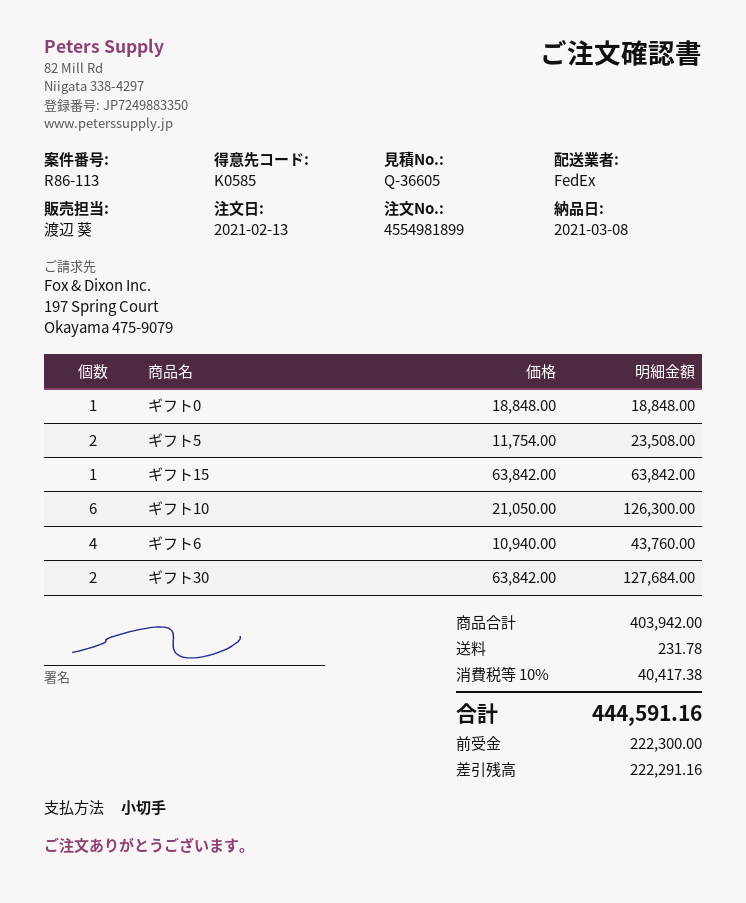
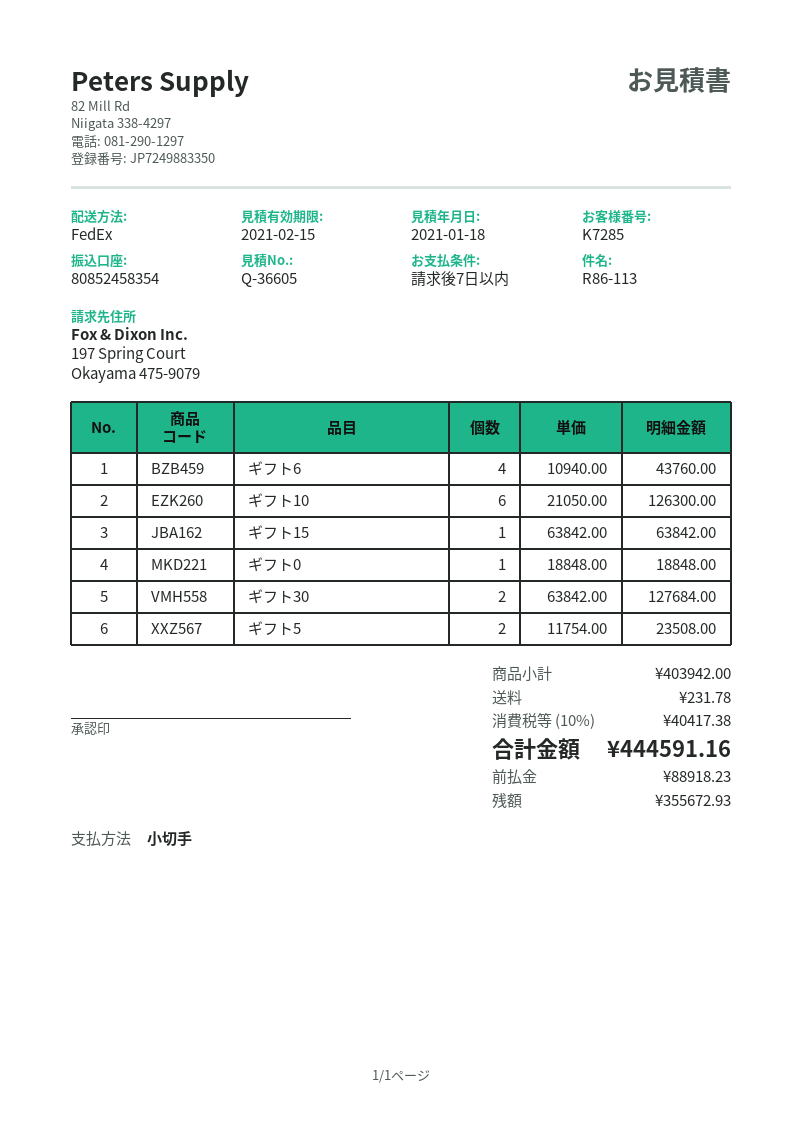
customer number: K0585 -> K7285
deposit: 222300.00 -> 88918.23
balance: 222291.16 -> 355672.93

